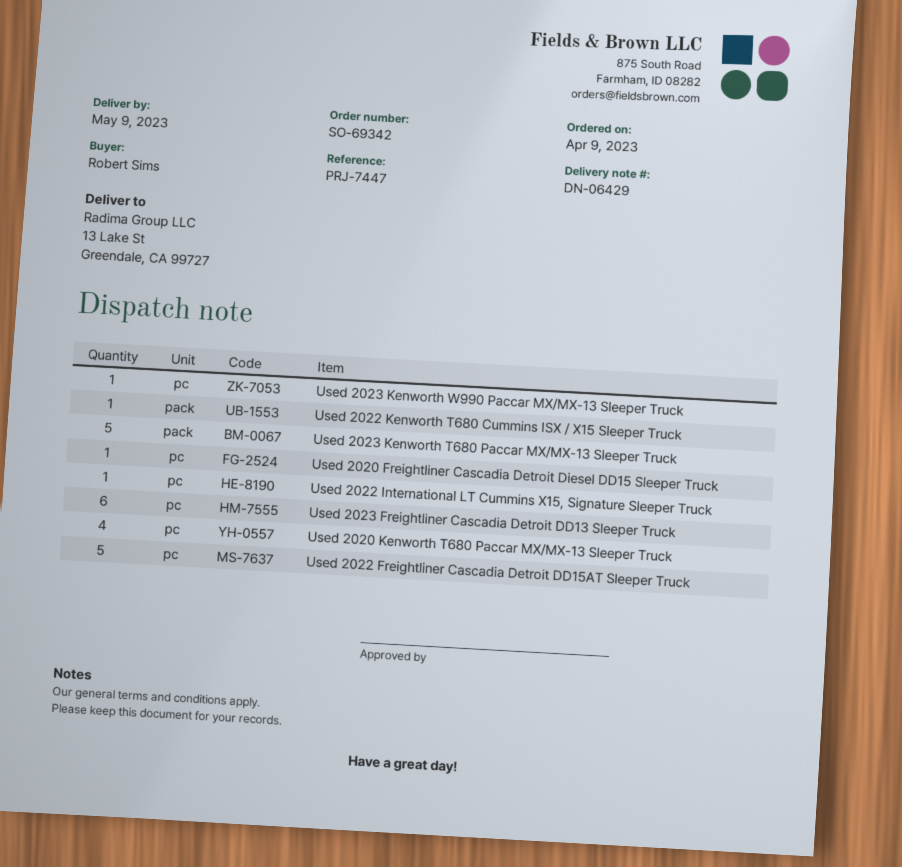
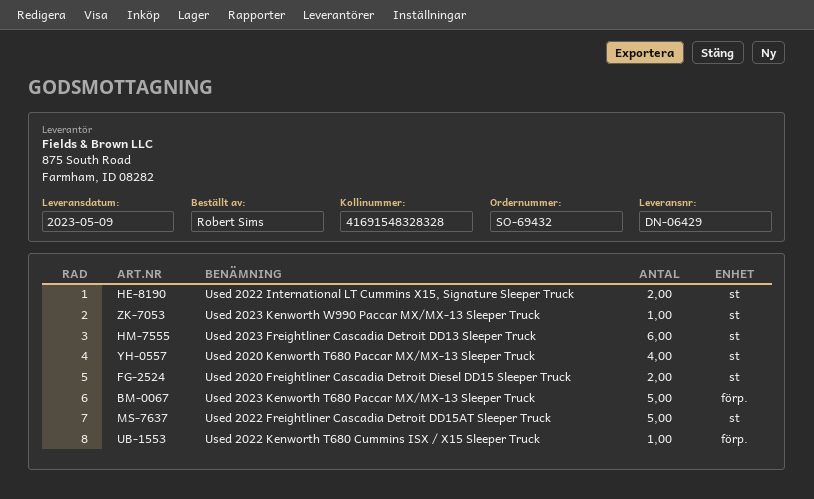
order number: SO-69342 -> SO-69432
Used 2020 Freightliner Cascadia Detroit Diesel DD15 Sleeper Truck: 1 -> 2
Used 2022 International LT Cummins X15, Signature Sleeper Truck: 1 -> 2

